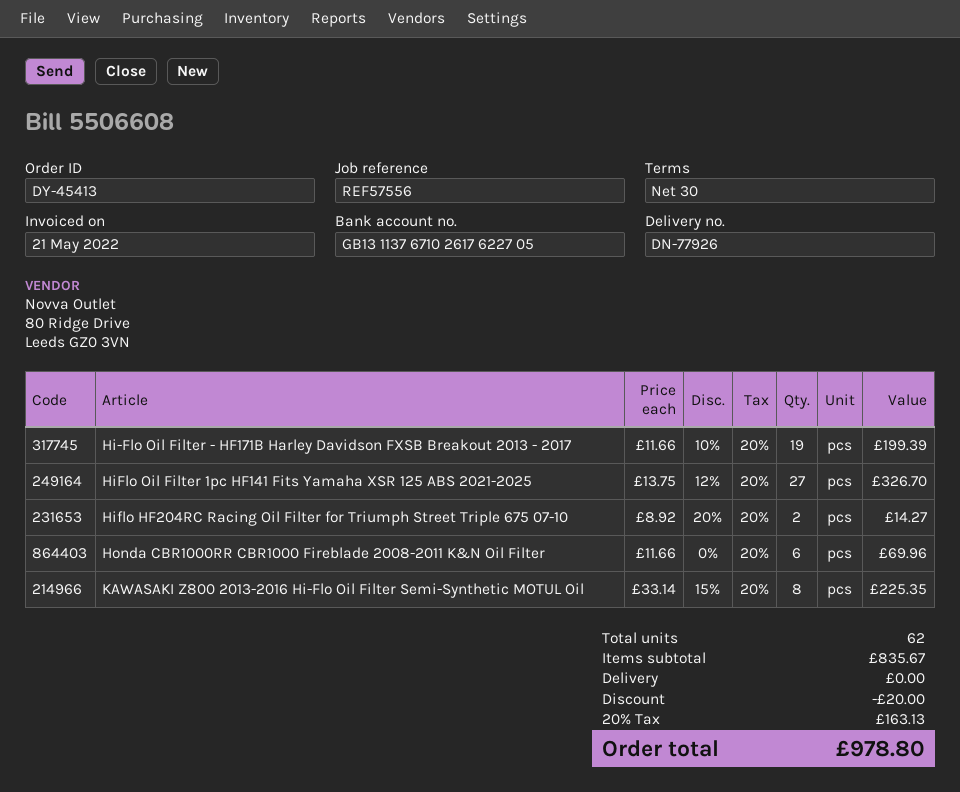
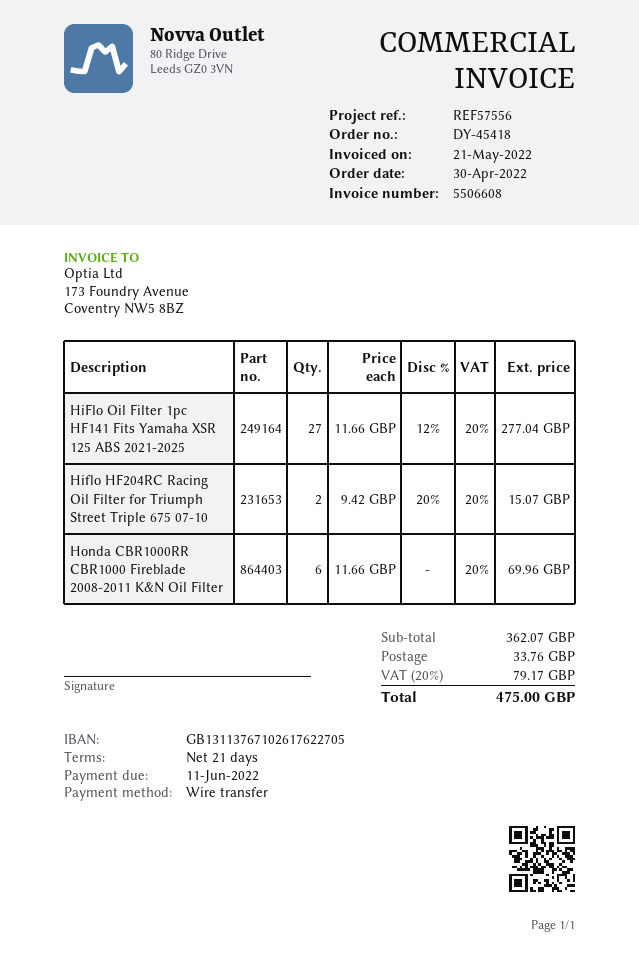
order number: DY-45413 -> DY-45418
payment terms: 30 days -> 21 days
Hi-Flo Oil Filter - HF171B Harley Davidson FXSB Breakout 2013 - 2017: 19 x 11.66 - 10% = 199.39 -> none
HiFlo Oil Filter 1pc HF141 Fits Yamaha XSR 125 ABS 2021-2025: 27 x 13.75 - 12% = 326.70 -> 27 x 11.66 - 12% = 277.04
Hiflo HF204RC Racing Oil Filter for Triumph Street Triple 675 07-10: 2 x 8.92 - 20% = 14.27 -> 2 x 9.42 - 20% = 15.07
KAWASAKI Z800 2013-2016 Hi-Flo Oil Filter Semi-Synthetic MOTUL Oil: 8 x 33.14 - 15% = 225.35 -> none
subtotal: 835.67 -> 362.07
discount: 20.00 -> none
shipping: 0.00 -> 33.76
tax: 20% = 163.13 -> 20% = 79.17
total: 978.80 -> 475.00

